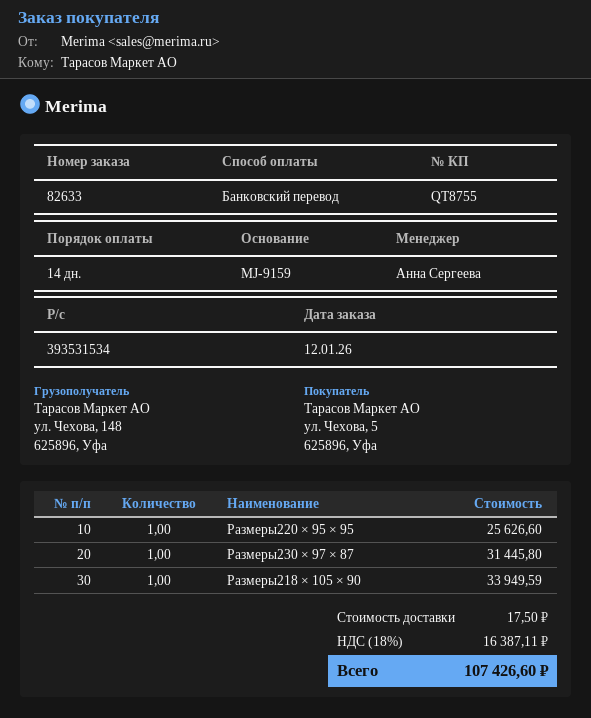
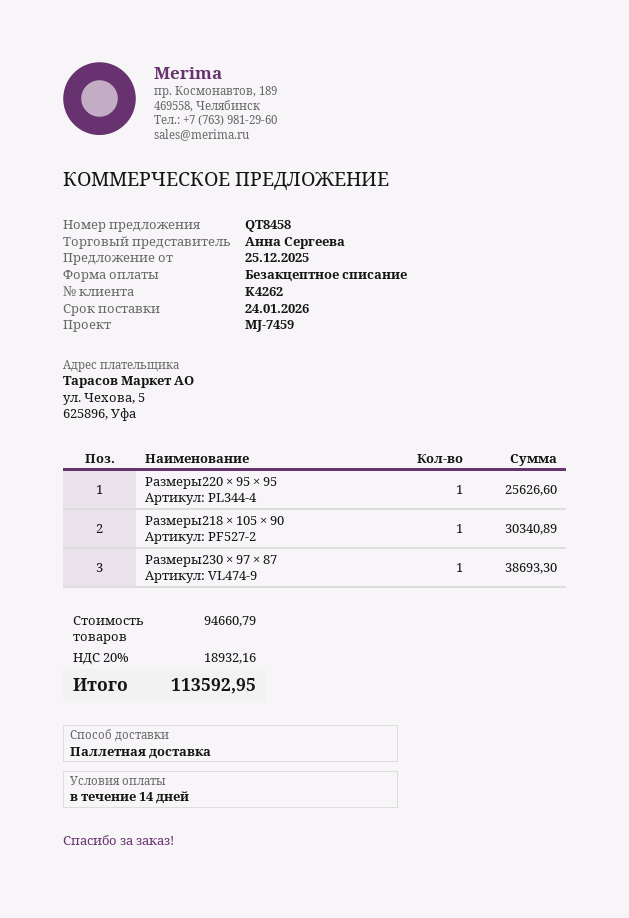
quote number: QT8755 -> QT8458
reference: MJ-9159 -> MJ-7459
payment method: bank transfer -> direct debit
Размеры230 × 97 × 87: 1 for 31445.80 -> 1 for 38693.30
Размеры218 × 105 × 90: 1 for 33949.59 -> 1 for 30340.89
shipping: 17.50 -> none
tax: 18% = 16387.11 -> 20% = 18932.16
total: 107426.60 -> 113592.95

